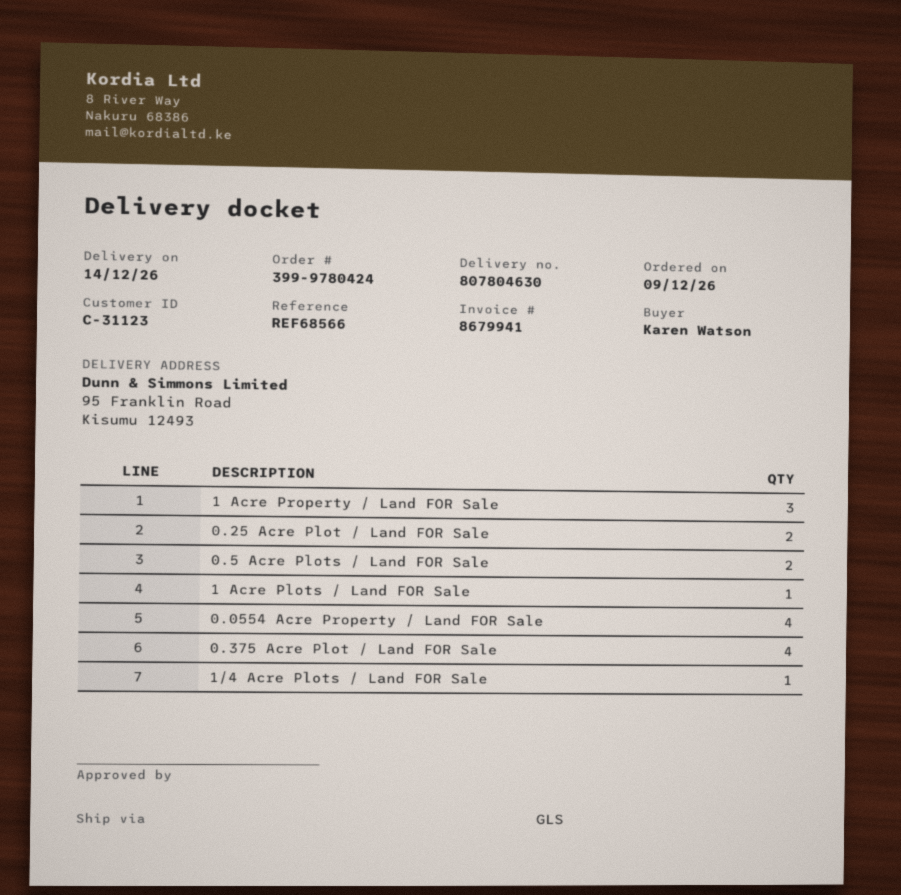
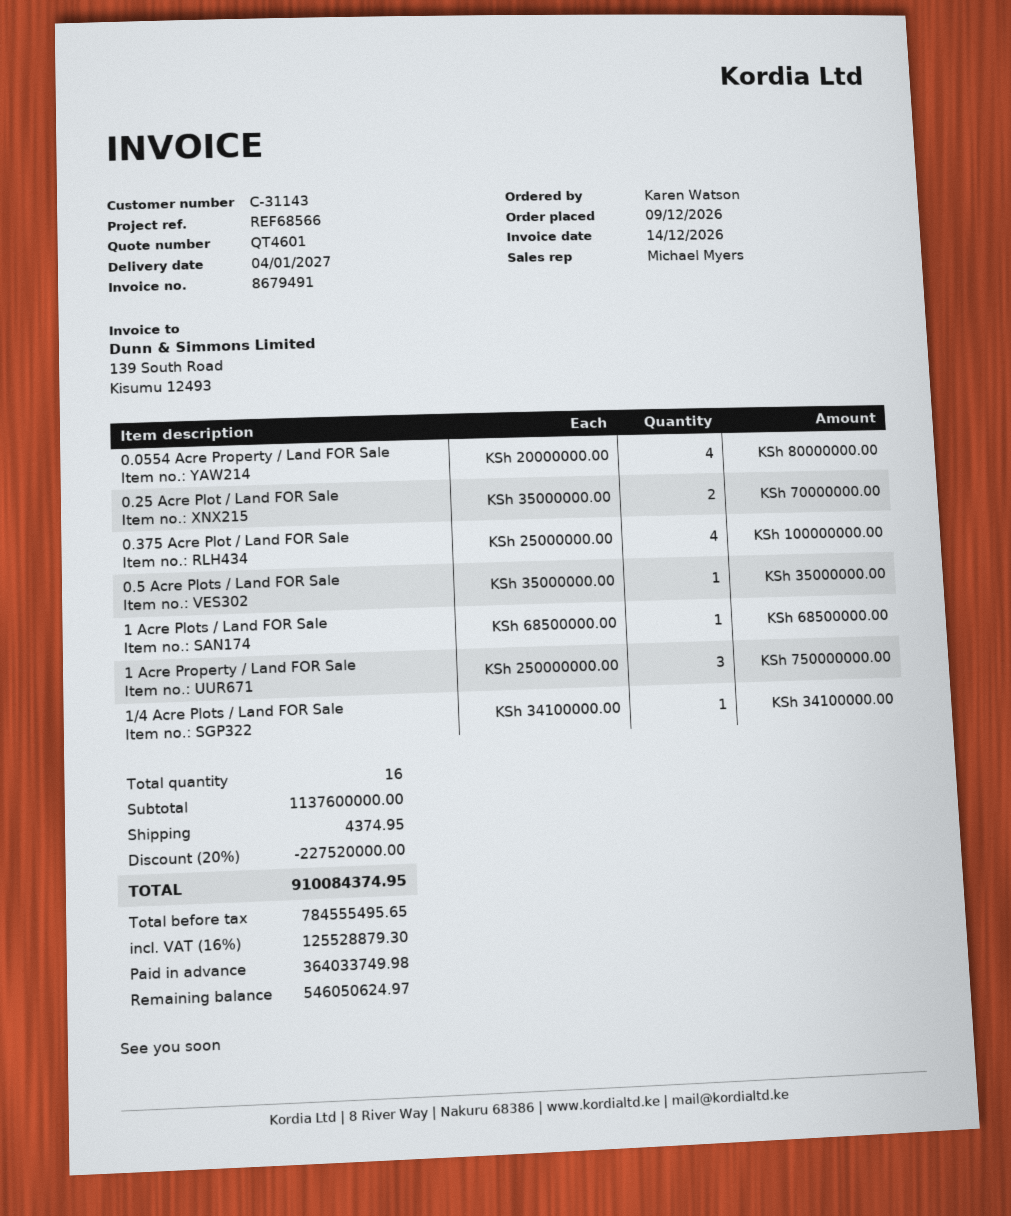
delivery date: 2026-12-14 -> 2027-01-04
invoice number: 8679941 -> 8679491
customer number: C-31123 -> C-31143
0.5 Acre Plots / Land FOR Sale: 2 -> 1

